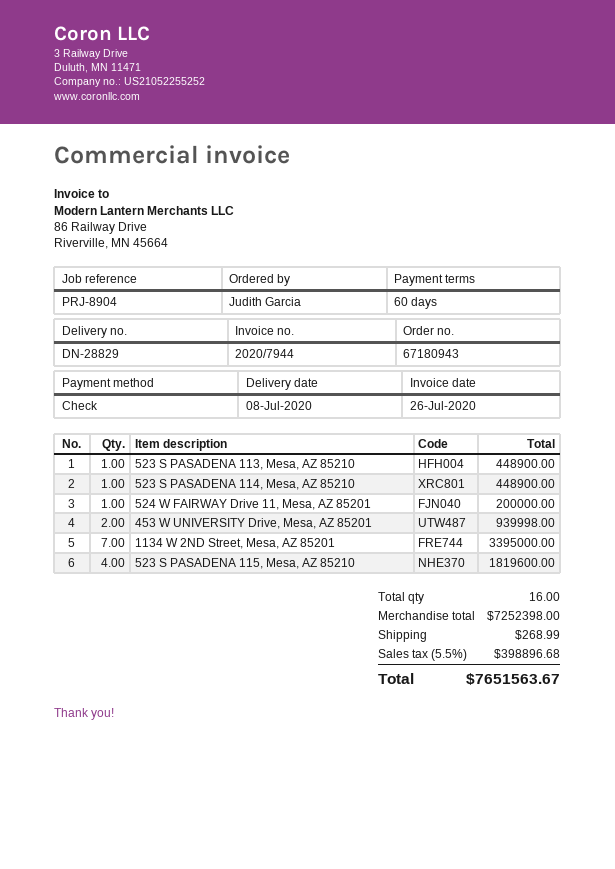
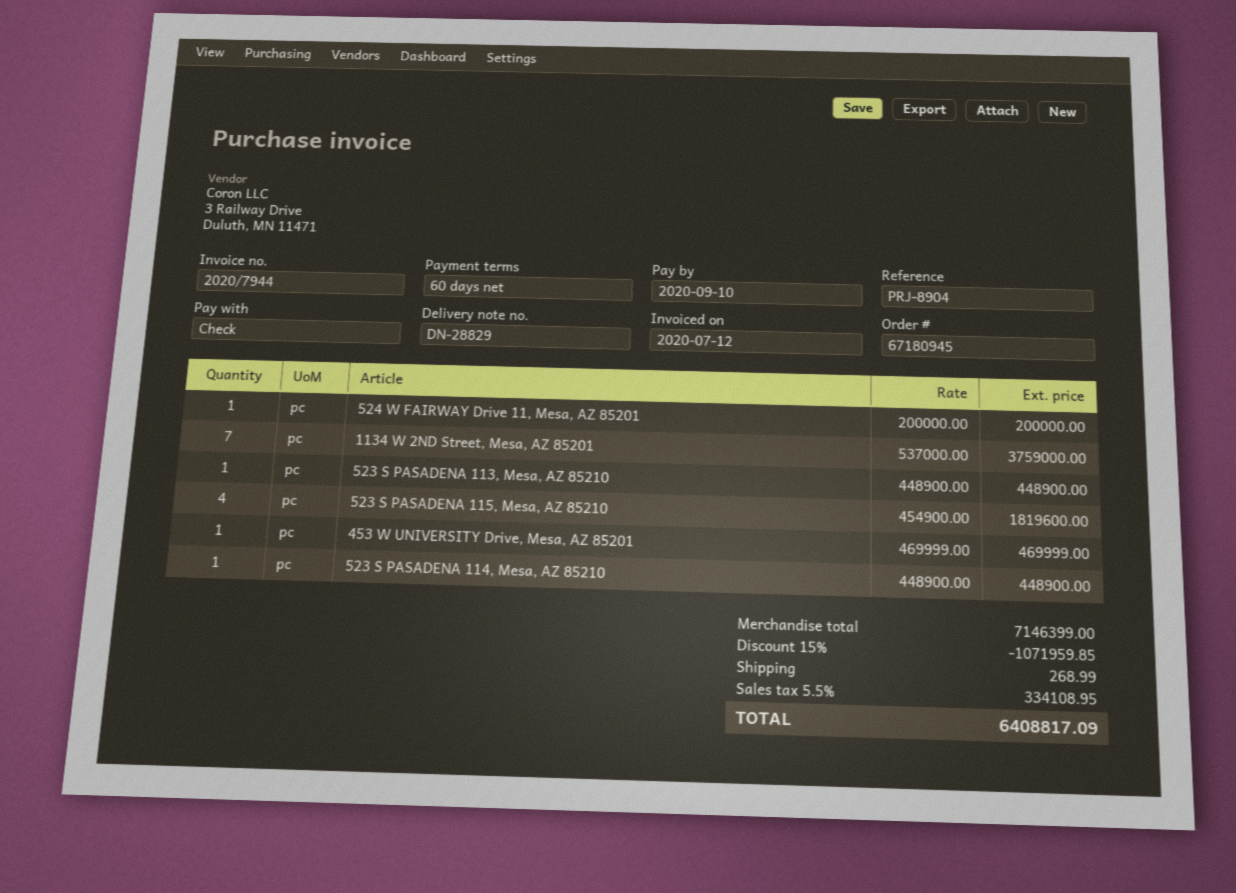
order number: 67180943 -> 67180945
invoice date: 2020-07-26 -> 2020-07-12
453 W UNIVERSITY Drive, Mesa, AZ 85201: 2 for 939998.00 -> 1 for 469999.00
1134 W 2ND Street, Mesa, AZ 85201: 7 for 3395000.00 -> 7 for 3759000.00
subtotal: 7252398.00 -> 7146399.00
discount: none -> 15% = 1071959.85
tax: 5.5% = 398896.68 -> 5.5% = 334108.95
total: 7651563.67 -> 6408817.09

